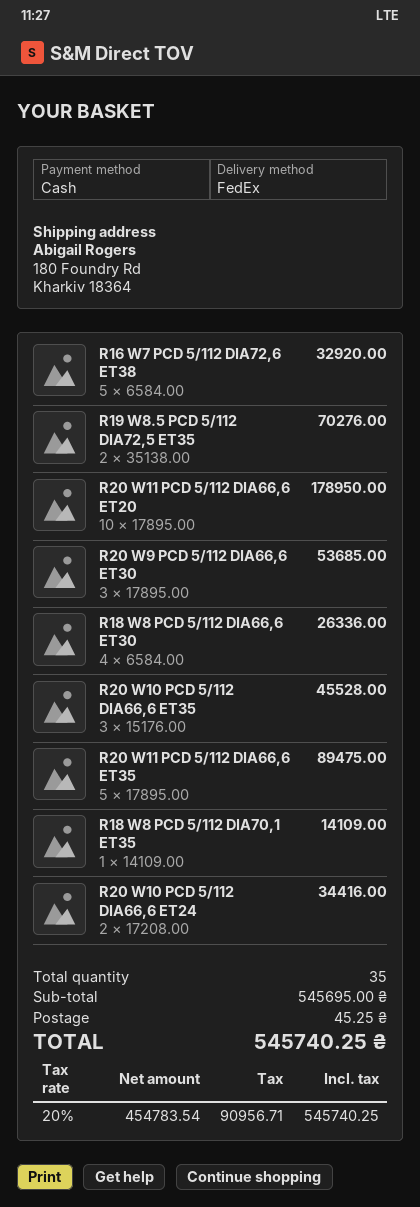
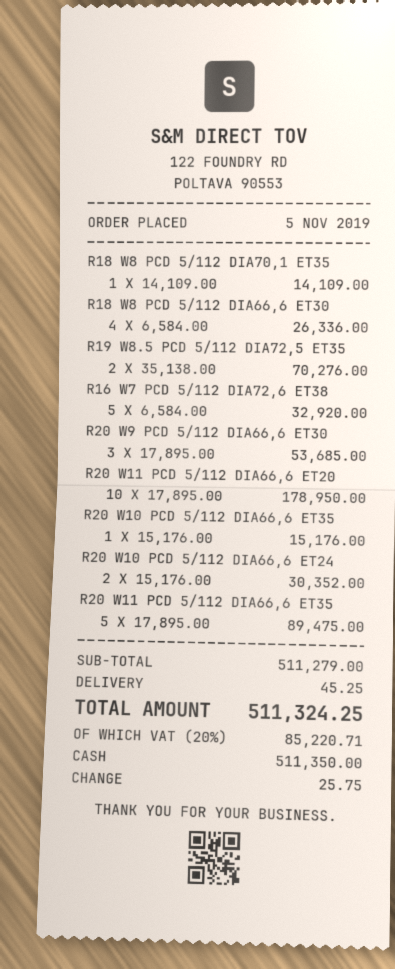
R20 W10 PCD 5/112 DIA66,6 ET35: 3 x 15176.00 = 45528.00 -> 1 x 15176.00 = 15176.00
R20 W10 PCD 5/112 DIA66,6 ET24: 2 x 17208.00 = 34416.00 -> 2 x 15176.00 = 30352.00
subtotal: 545695.00 -> 511279.00
tax: 20% = 90956.71 -> 20% = 85220.71
total: 545740.25 -> 511324.25

